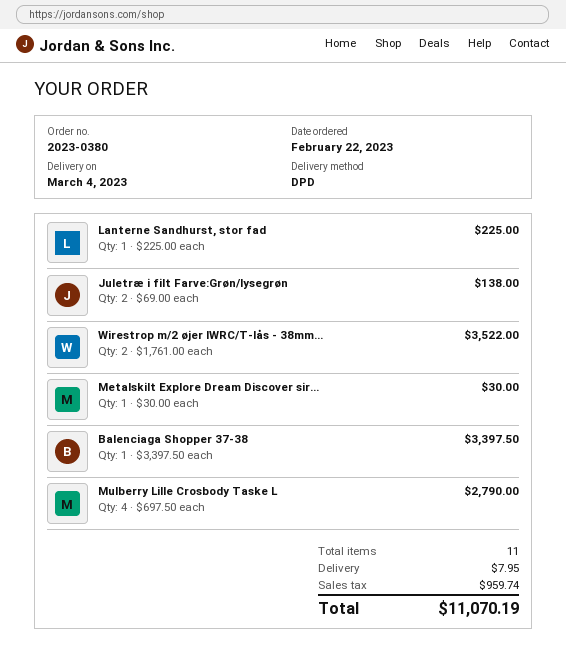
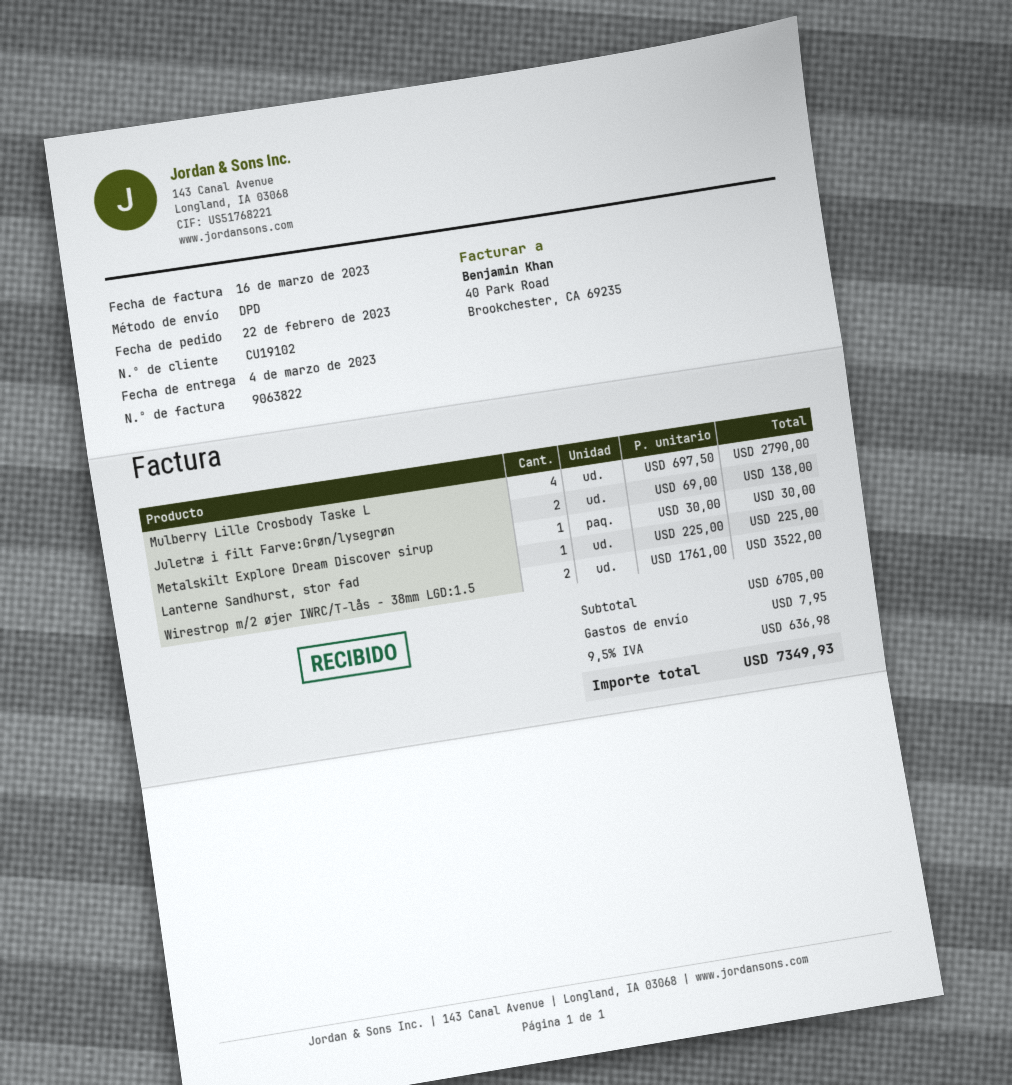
Balenciaga Shopper 37-38: 1 x 3397.50 = 3397.50 -> none
tax: 959.74 -> 636.98
total: 11070.19 -> 7349.93

